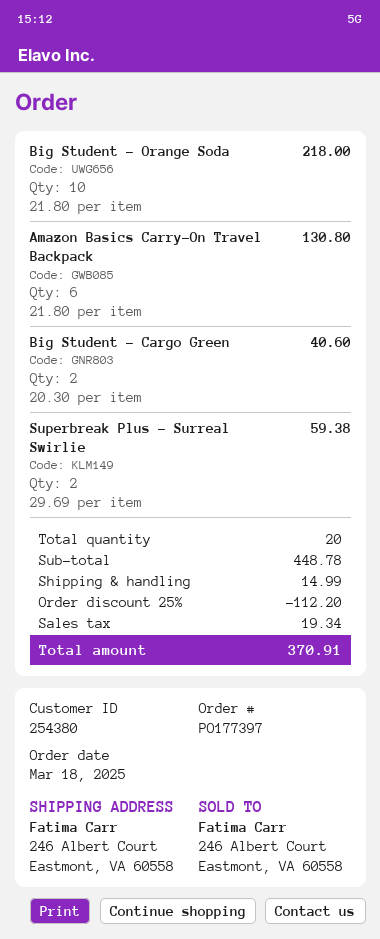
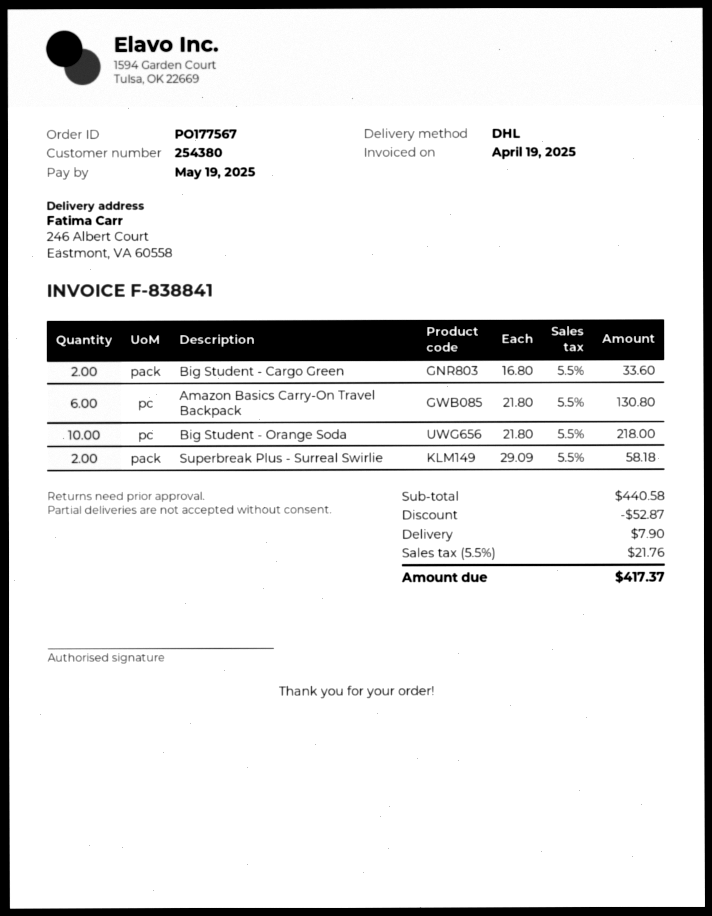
order number: PO177397 -> PO177567
Big Student - Cargo Green: 2 x 20.30 = 40.60 -> 2 x 16.80 = 33.60
Superbreak Plus - Surreal Swirlie: 2 x 29.69 = 59.38 -> 2 x 29.09 = 58.18
subtotal: 448.78 -> 440.58
discount: 112.20 -> 52.87
shipping: 14.99 -> 7.90
tax: 19.34 -> 21.76
total: 370.91 -> 417.37

